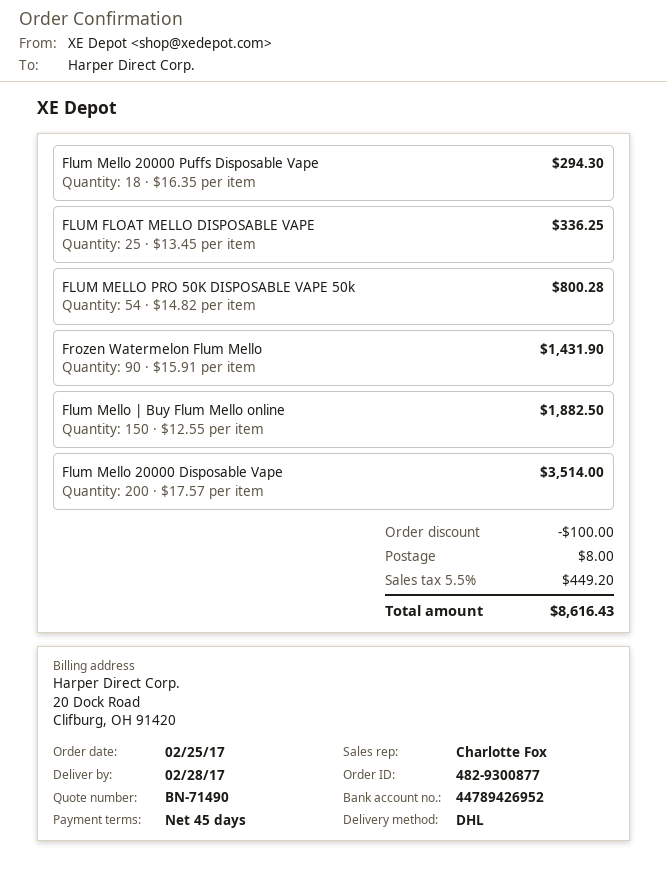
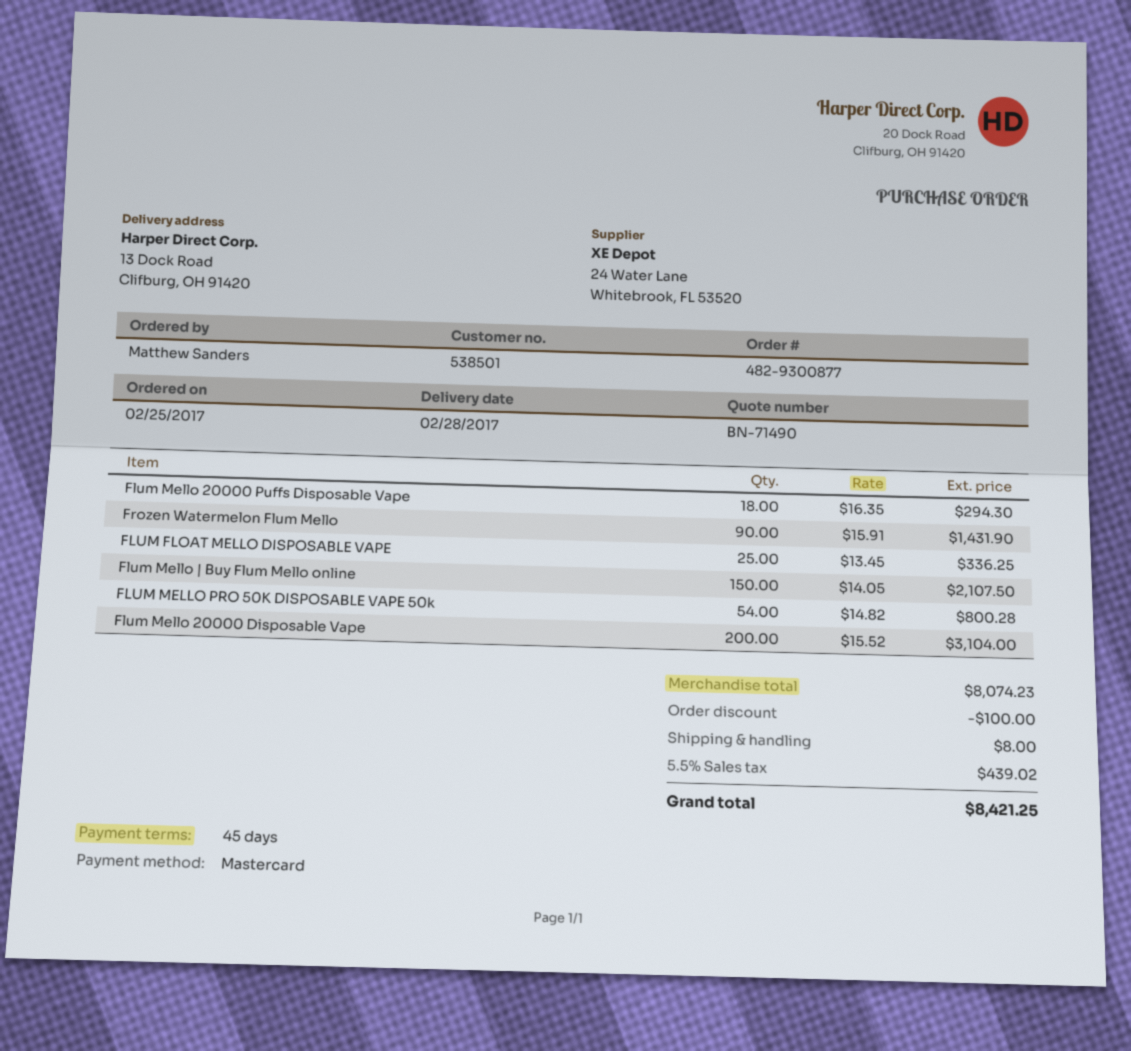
Flum Mello | Buy Flum Mello online: 150 x 12.55 = 1882.50 -> 150 x 14.05 = 2107.50
Flum Mello 20000 Disposable Vape: 200 x 17.57 = 3514.00 -> 200 x 15.52 = 3104.00
tax: 5.5% = 449.20 -> 5.5% = 439.02
total: 8616.43 -> 8421.25

